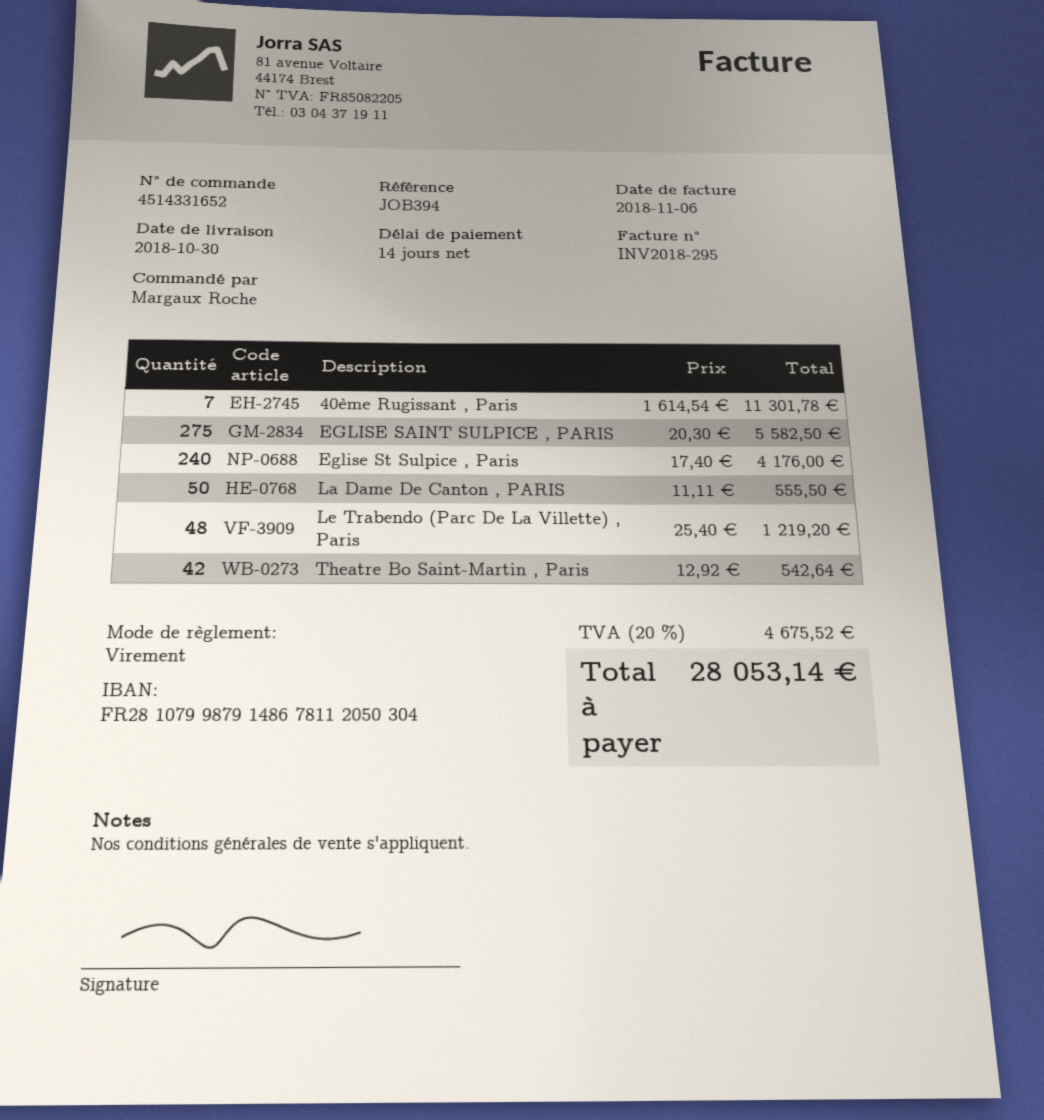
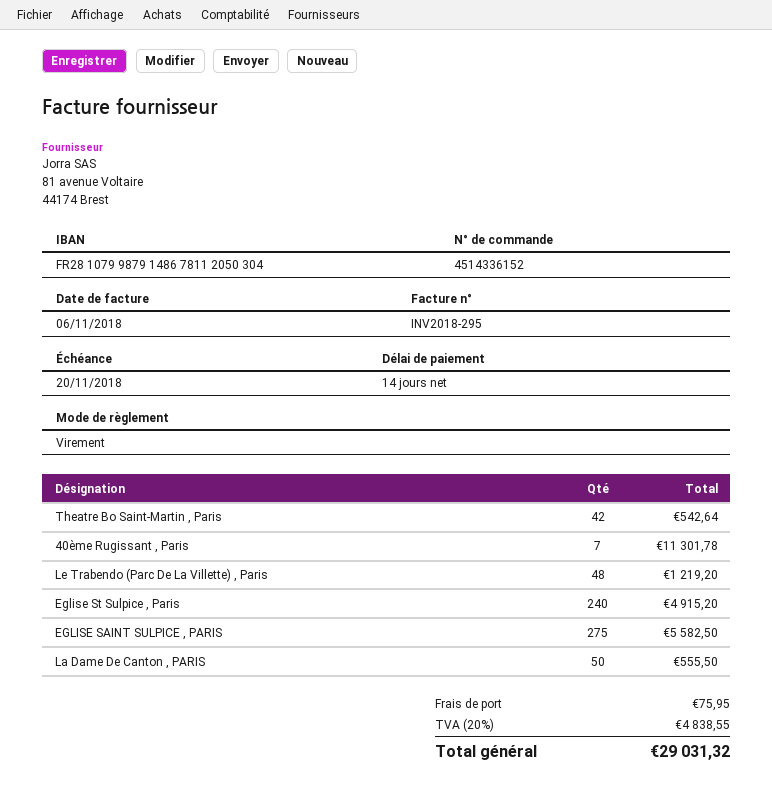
order number: 4514331652 -> 4514336152
Eglise St Sulpice , Paris: 240 for 4176.00 -> 240 for 4915.20
shipping: none -> 75.95
tax: 20% = 4675.52 -> 20% = 4838.55
total: 28053.14 -> 29031.32

